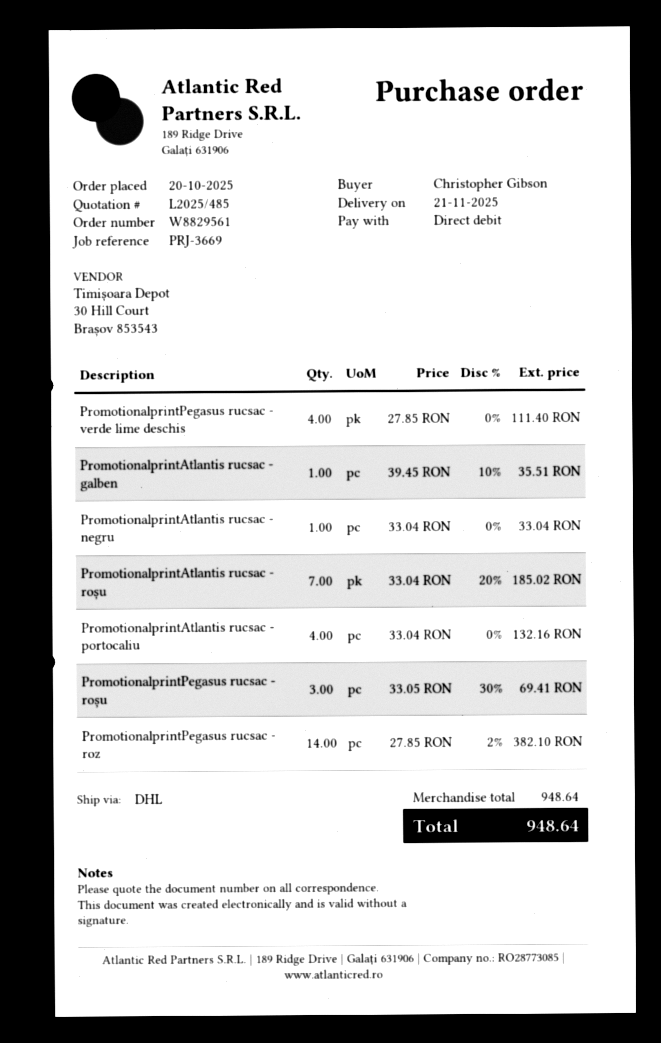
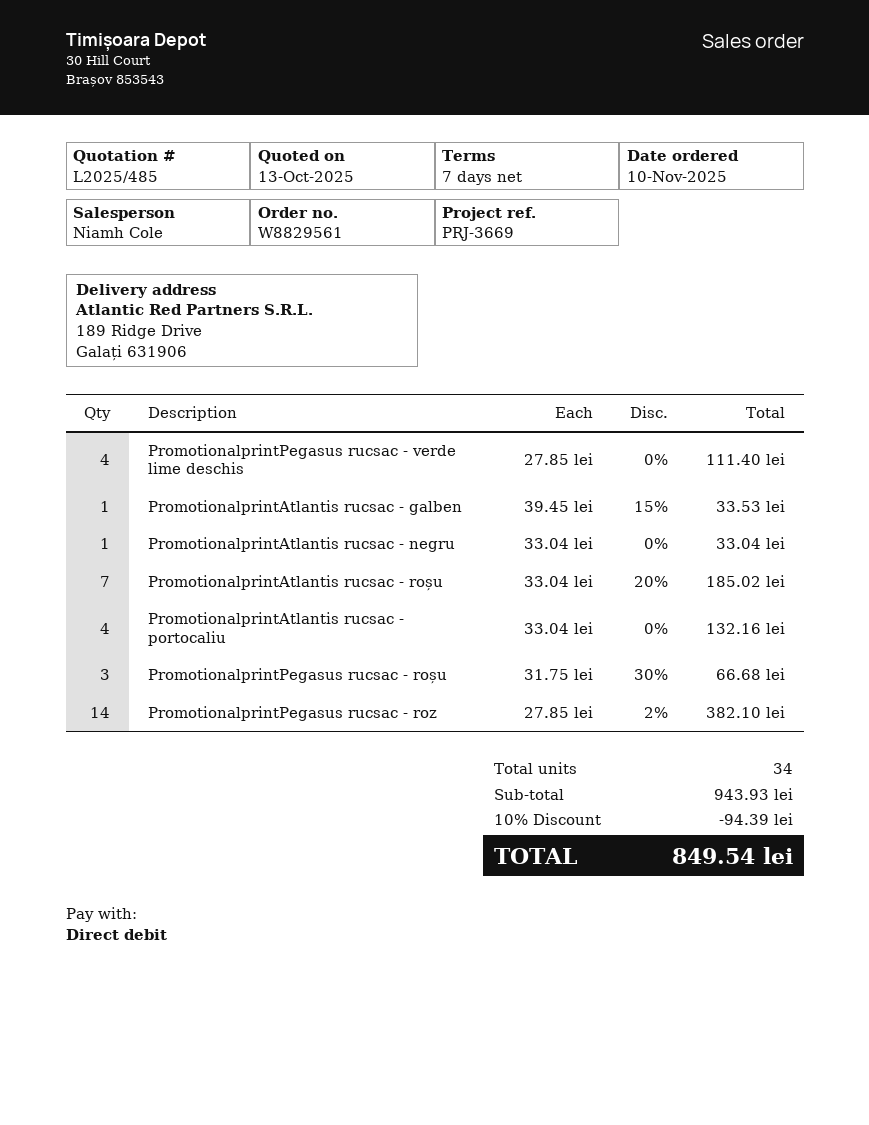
order date: 2025-10-20 -> 2025-11-10
PromotionalprintAtlantis rucsac - galben: 1 x 39.45 - 10% = 35.51 -> 1 x 39.45 - 15% = 33.53
PromotionalprintPegasus rucsac - roșu: 3 x 33.05 - 30% = 69.41 -> 3 x 31.75 - 30% = 66.68
subtotal: 948.64 -> 943.93
discount: none -> 10% = 94.39
total: 948.64 -> 849.54

